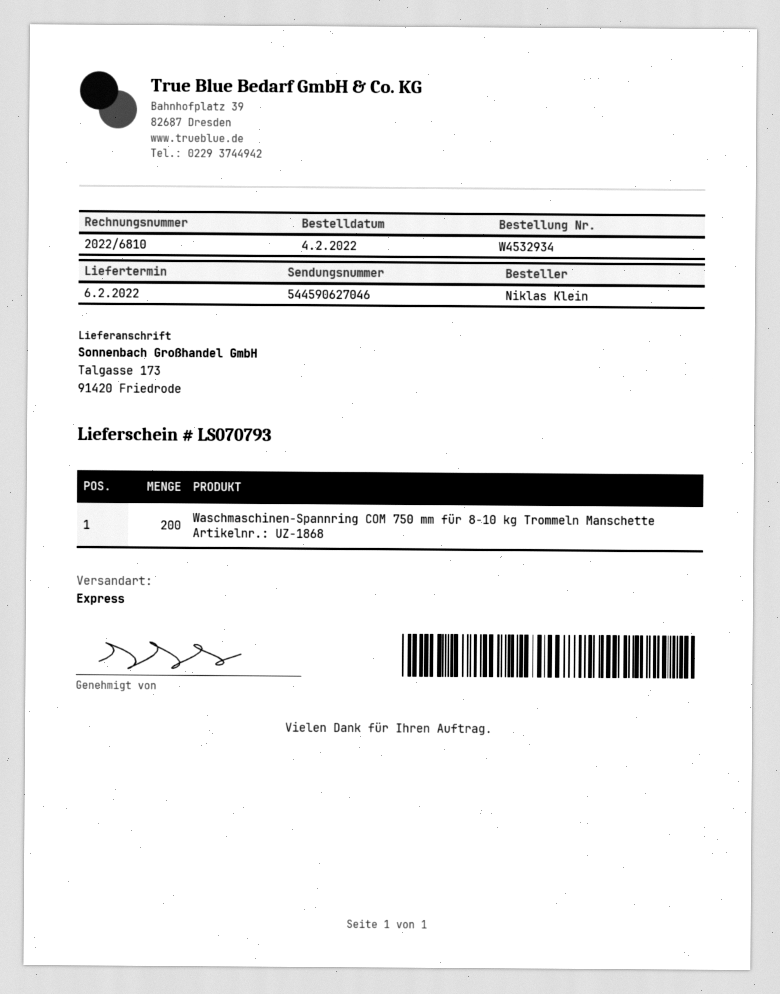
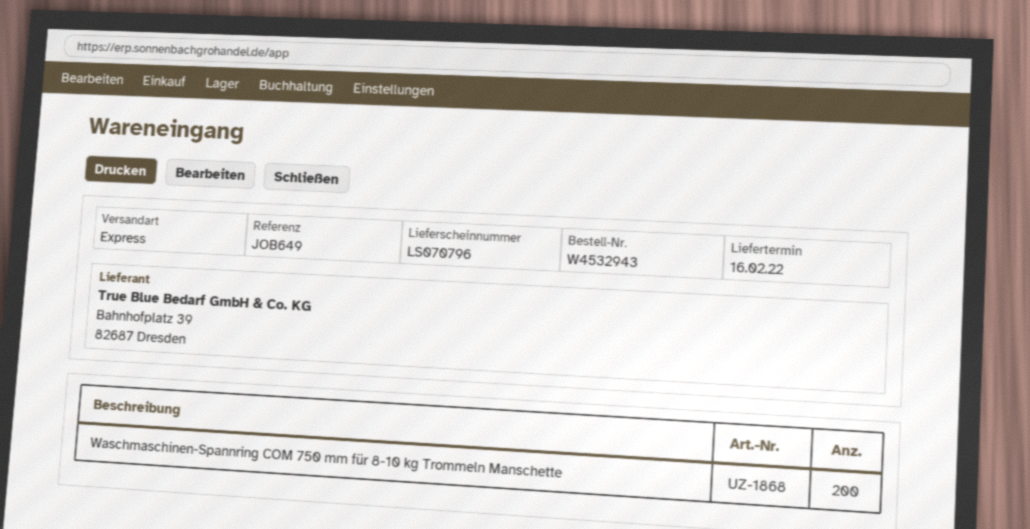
order number: W4532934 -> W4532943
delivery note number: LS070793 -> LS070796
delivery date: 2022-02-06 -> 2022-02-16

